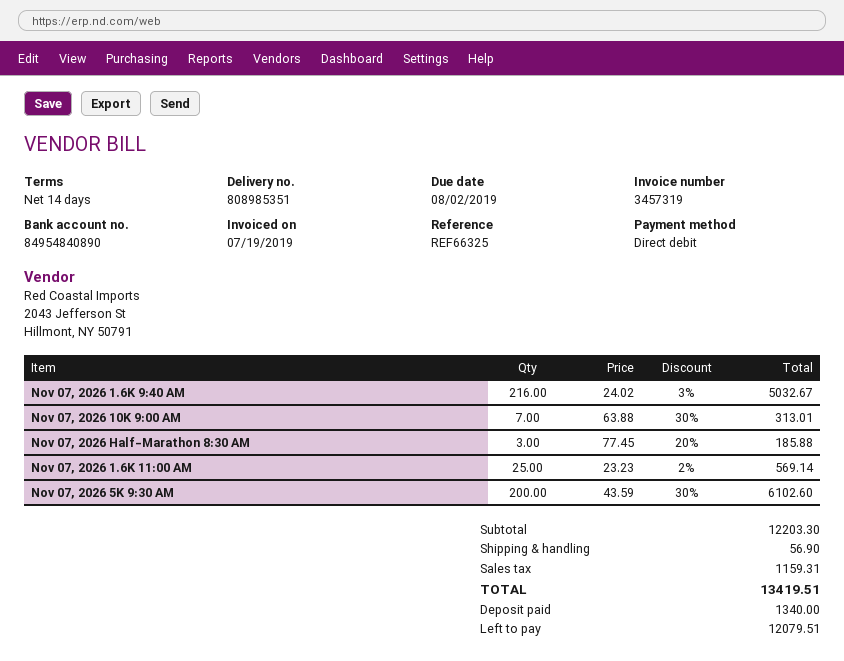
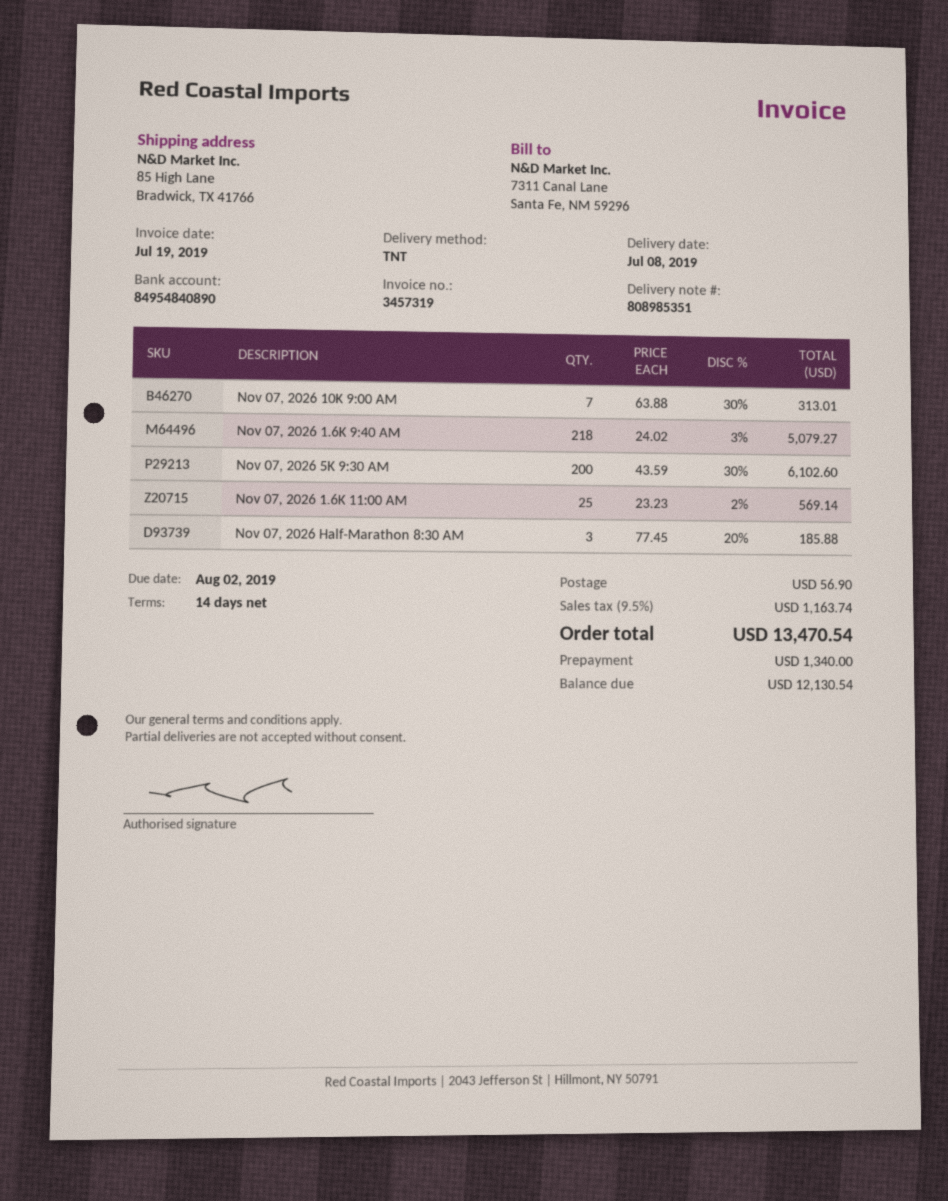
Nov 07, 2026 1.6K 9:40 AM: 216 x 24.02 - 3% = 5032.67 -> 218 x 24.02 - 3% = 5079.27
tax: 1159.31 -> 1163.74
total: 13419.51 -> 13470.54
balance: 12079.51 -> 12130.54

